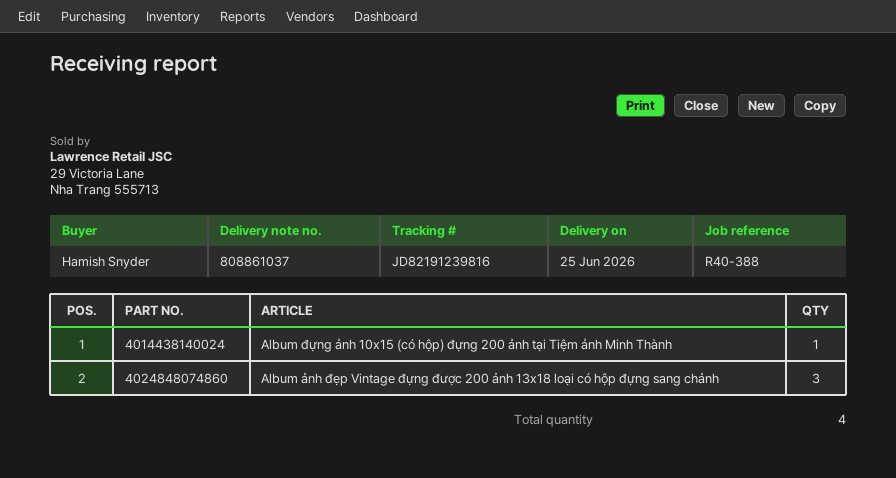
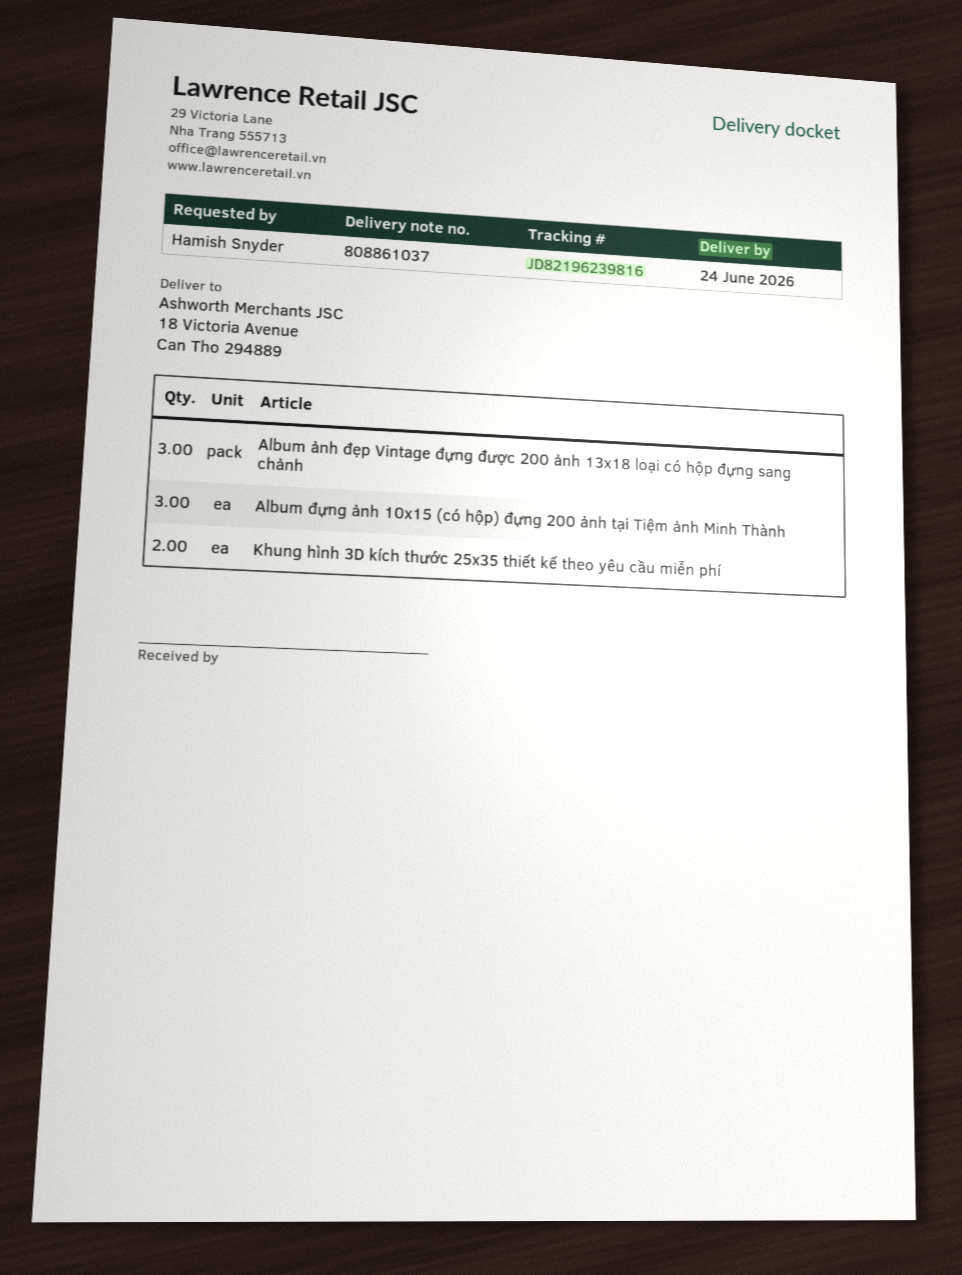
delivery date: 2026-06-25 -> 2026-06-24
tracking number: JD82191239816 -> JD82196239816
Album đựng ảnh 10x15 (có hộp) đựng 200 ảnh tại Tiệm ảnh Minh Thành: 1 -> 3
Khung hình 3D kích thước 25x35 thiết kế theo yêu cầu miễn phí: none -> 2

